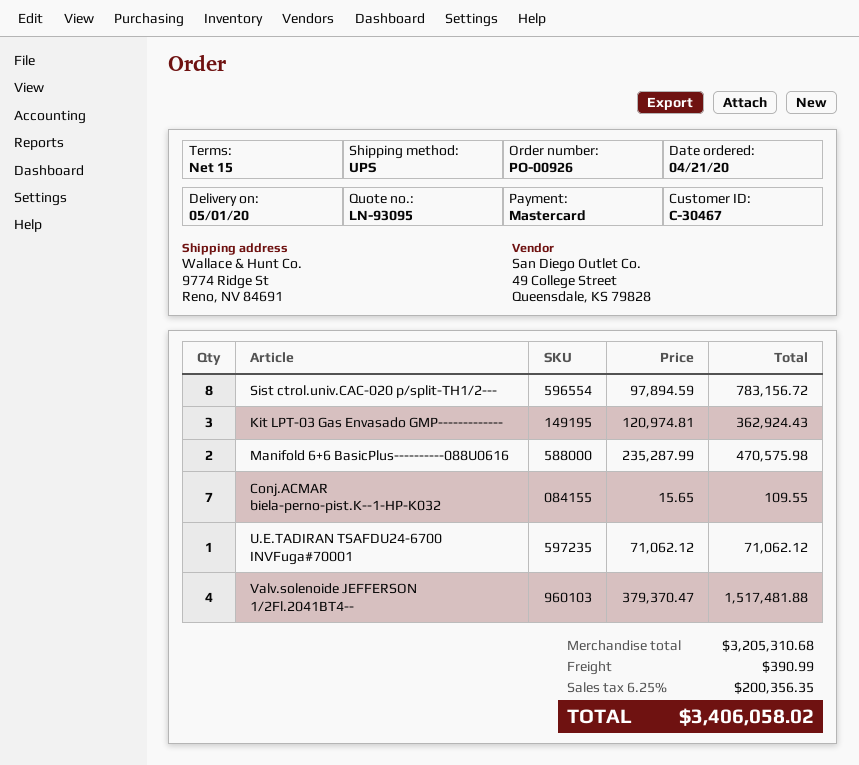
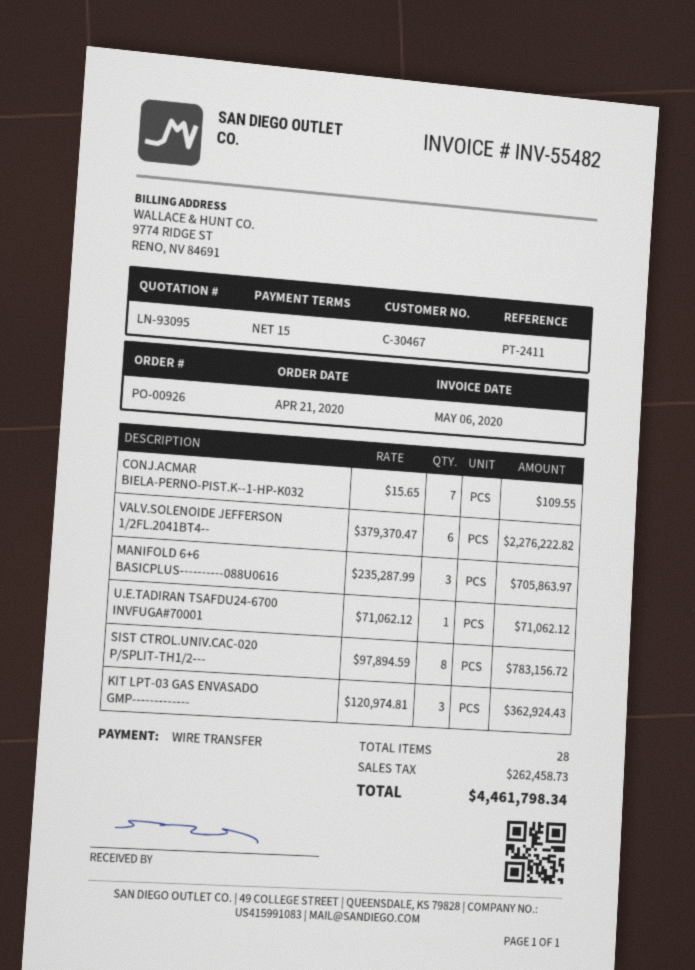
payment method: Mastercard -> bank transfer
Manifold 6+6 BasicPlus----------088U0616: 2 x 235287.99 = 470575.98 -> 3 x 235287.99 = 705863.97
Valv.solenoide JEFFERSON 1/2Fl.2041BT4--: 4 x 379370.47 = 1517481.88 -> 6 x 379370.47 = 2276222.82
shipping: 390.99 -> none
tax: 200356.35 -> 262458.73
total: 3406058.02 -> 4461798.34

